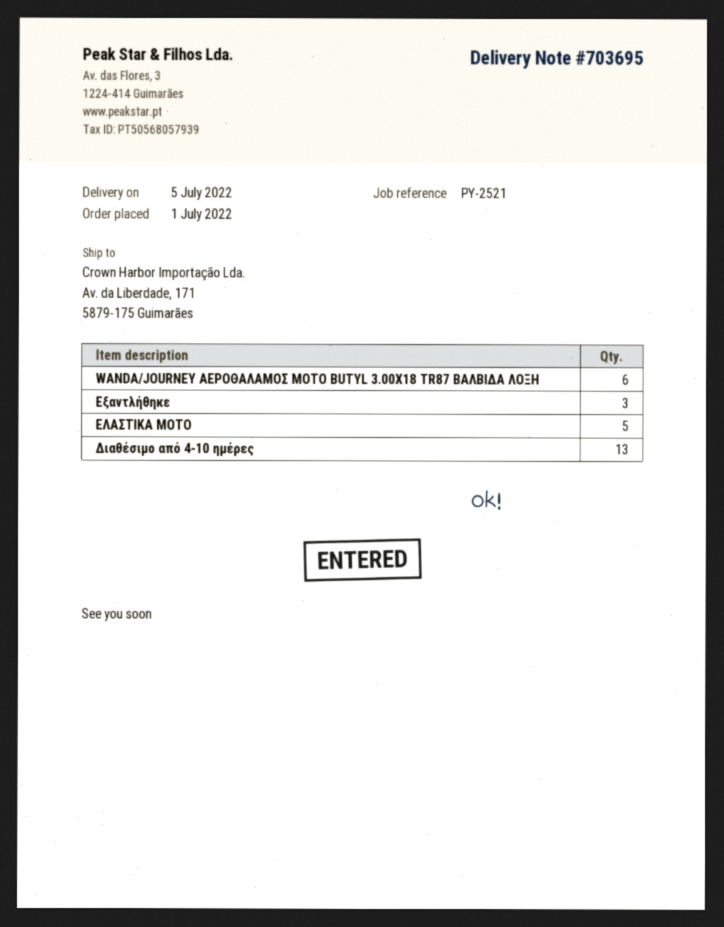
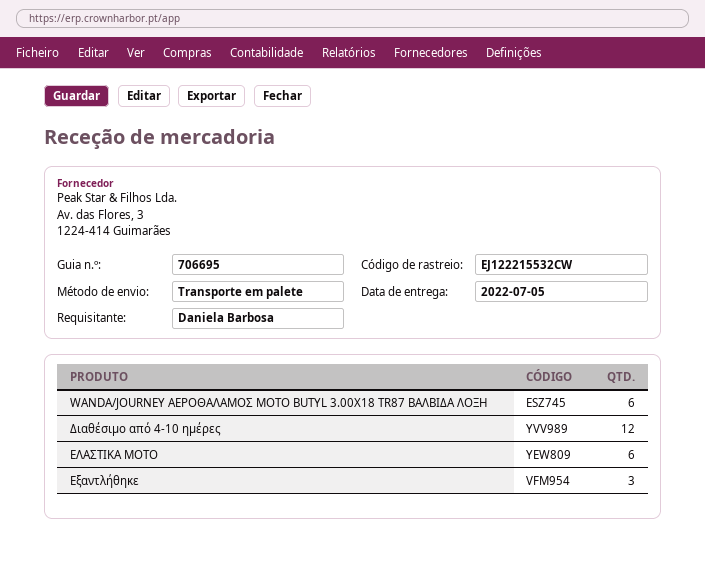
delivery note number: 703695 -> 706695
ΕΛΑΣΤΙΚΑ MOTO: 5 -> 6
Διαθέσιμο από 4-10 ημέρες: 13 -> 12

